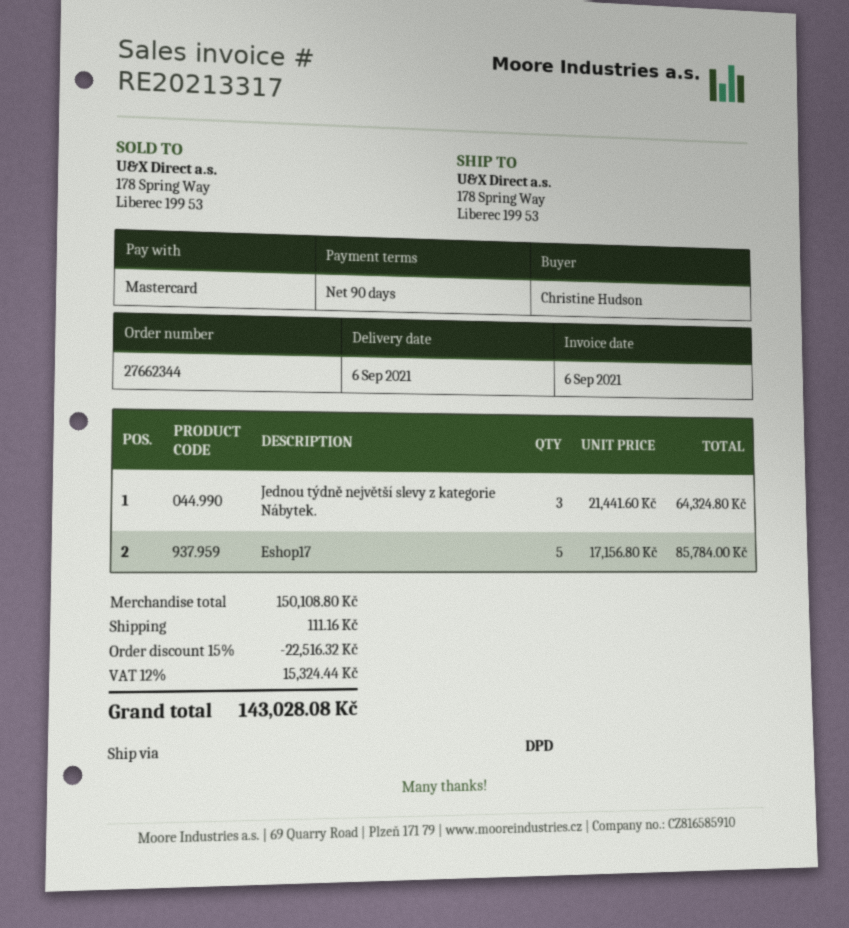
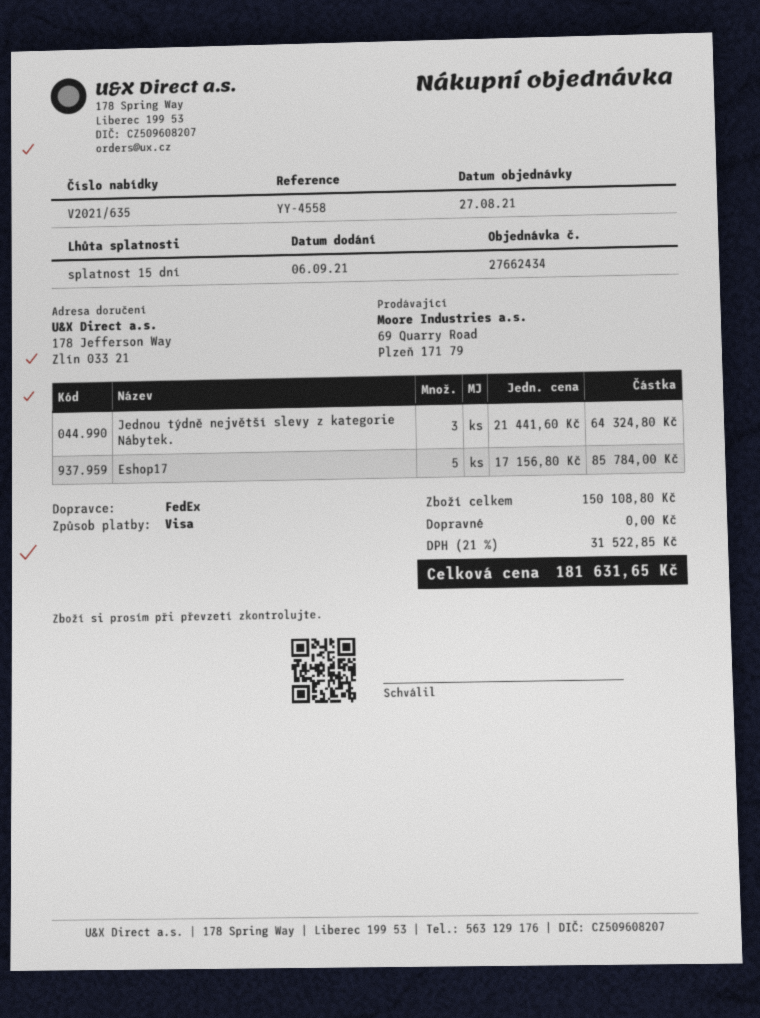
order number: 27662344 -> 27662434
payment terms: 90 days -> 15 days
payment method: Mastercard -> Visa
shipping method: DPD -> FedEx
ship to: 178 Spring Way, Liberec 199 53 -> 178 Jefferson Way, Zlín 033 21
discount: 15% = 22516.32 -> none
shipping: 111.16 -> 0.00
tax: 12% = 15324.44 -> 21% = 31522.85
total: 143028.08 -> 181631.65

